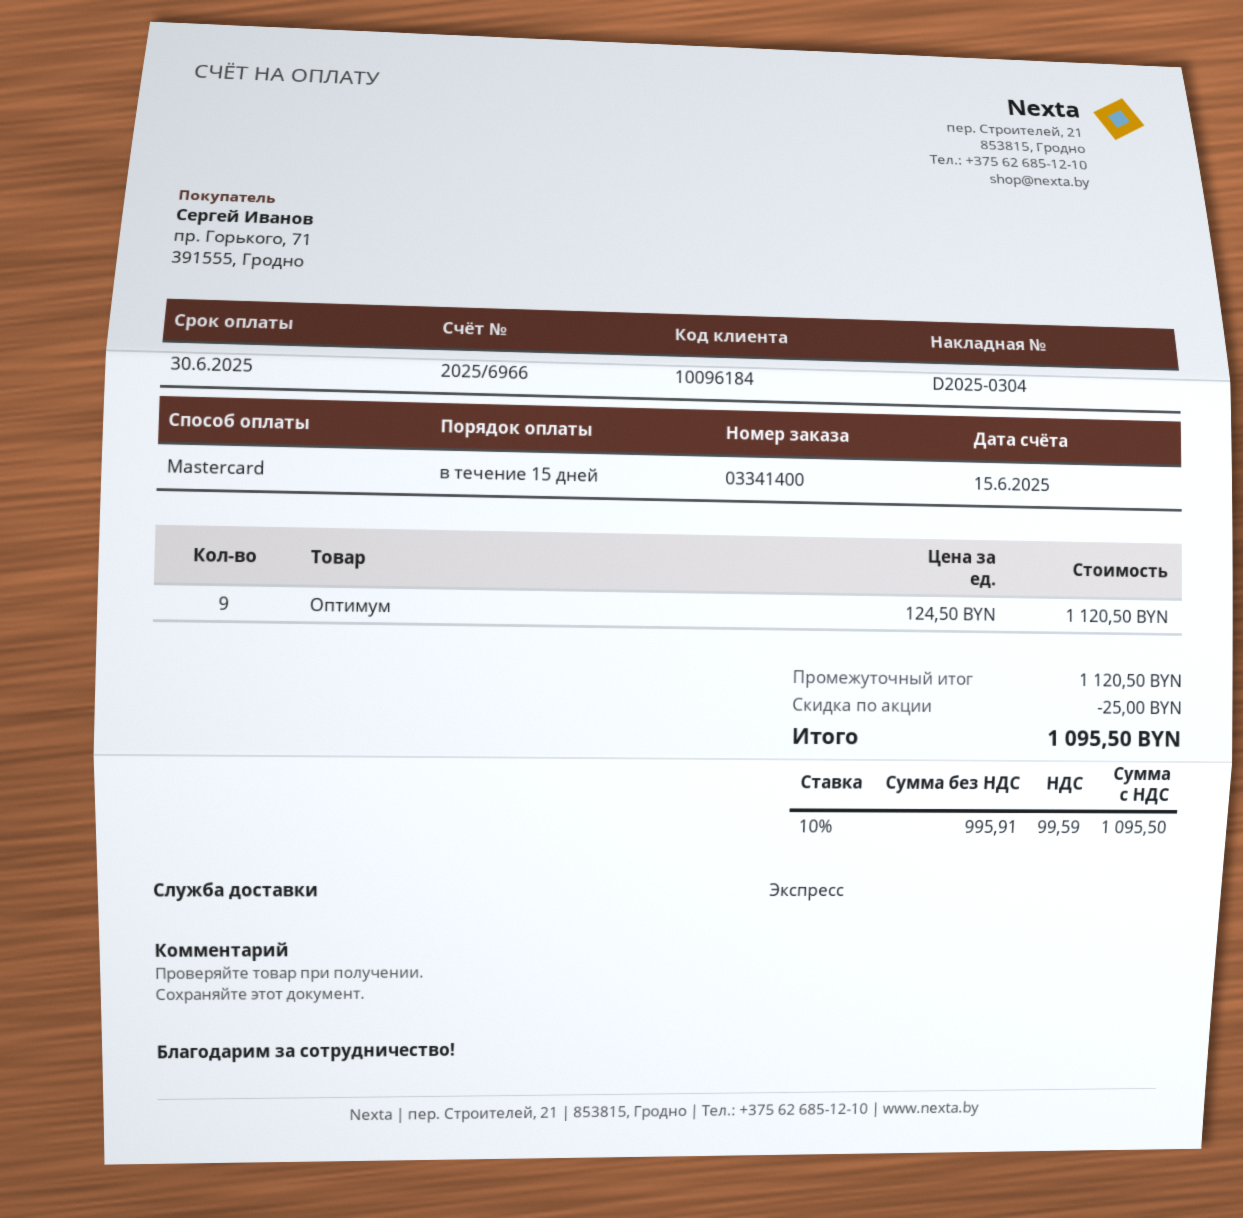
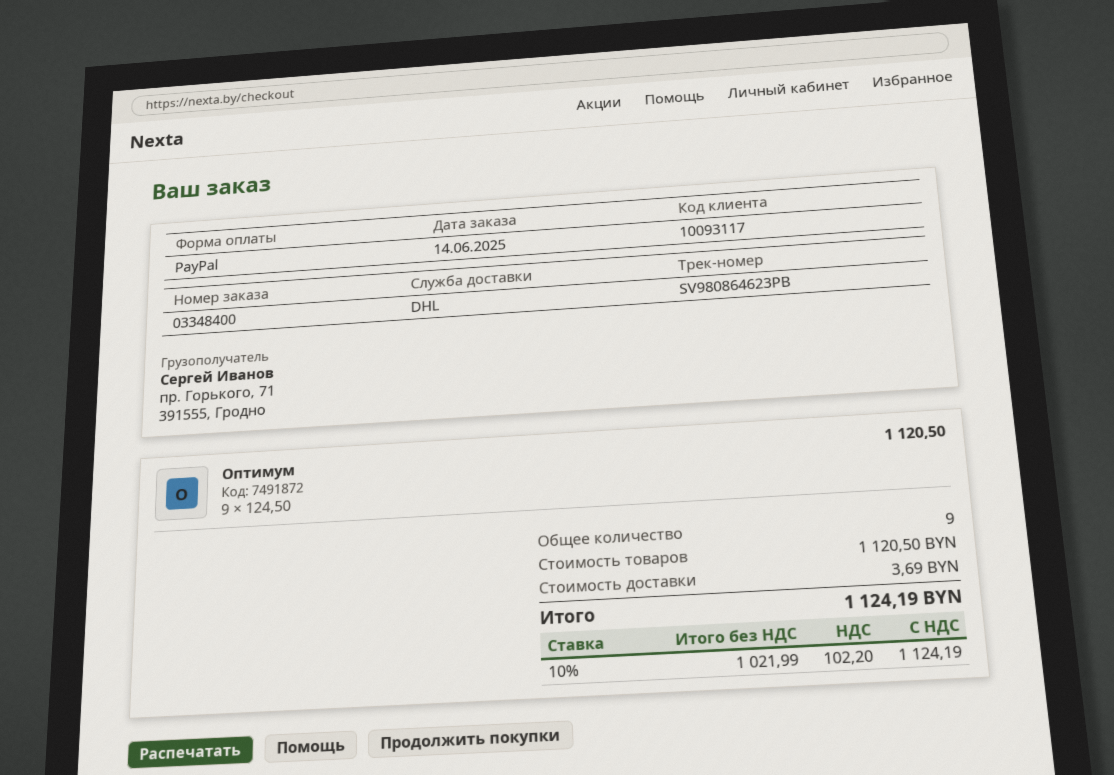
order number: 03341400 -> 03348400
customer number: 10096184 -> 10093117
payment method: Mastercard -> PayPal
shipping method: express -> DHL
discount: 25.00 -> none
shipping: none -> 3.69
net: 995.91 -> 1021.99
tax: 10% = 99.59 -> 10% = 102.20
total: 1095.50 -> 1124.19

